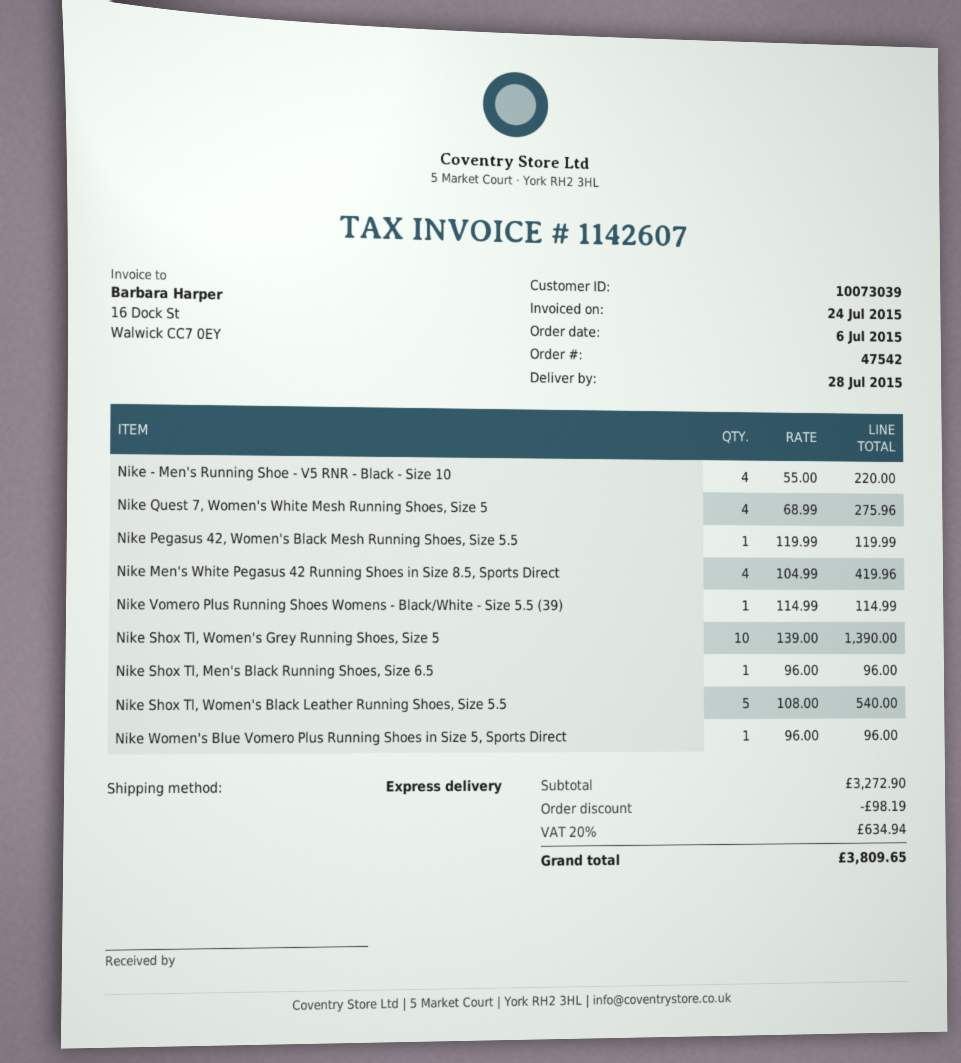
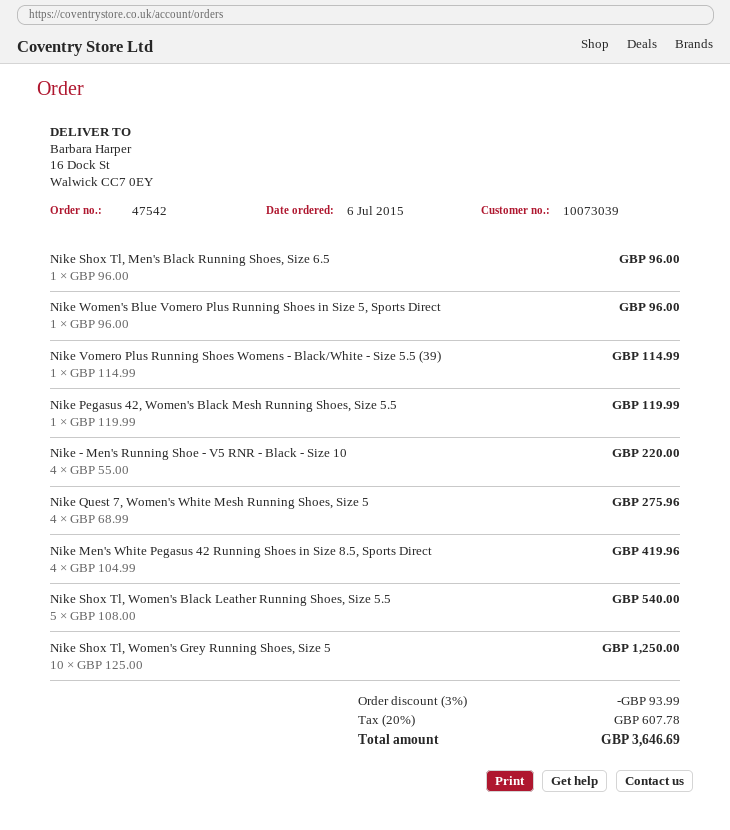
Nike Shox Tl, Women's Grey Running Shoes, Size 5: 10 x 139.00 = 1390.00 -> 10 x 125.00 = 1250.00
discount: 98.19 -> 93.99
tax: 20% = 634.94 -> 20% = 607.78
total: 3809.65 -> 3646.69

